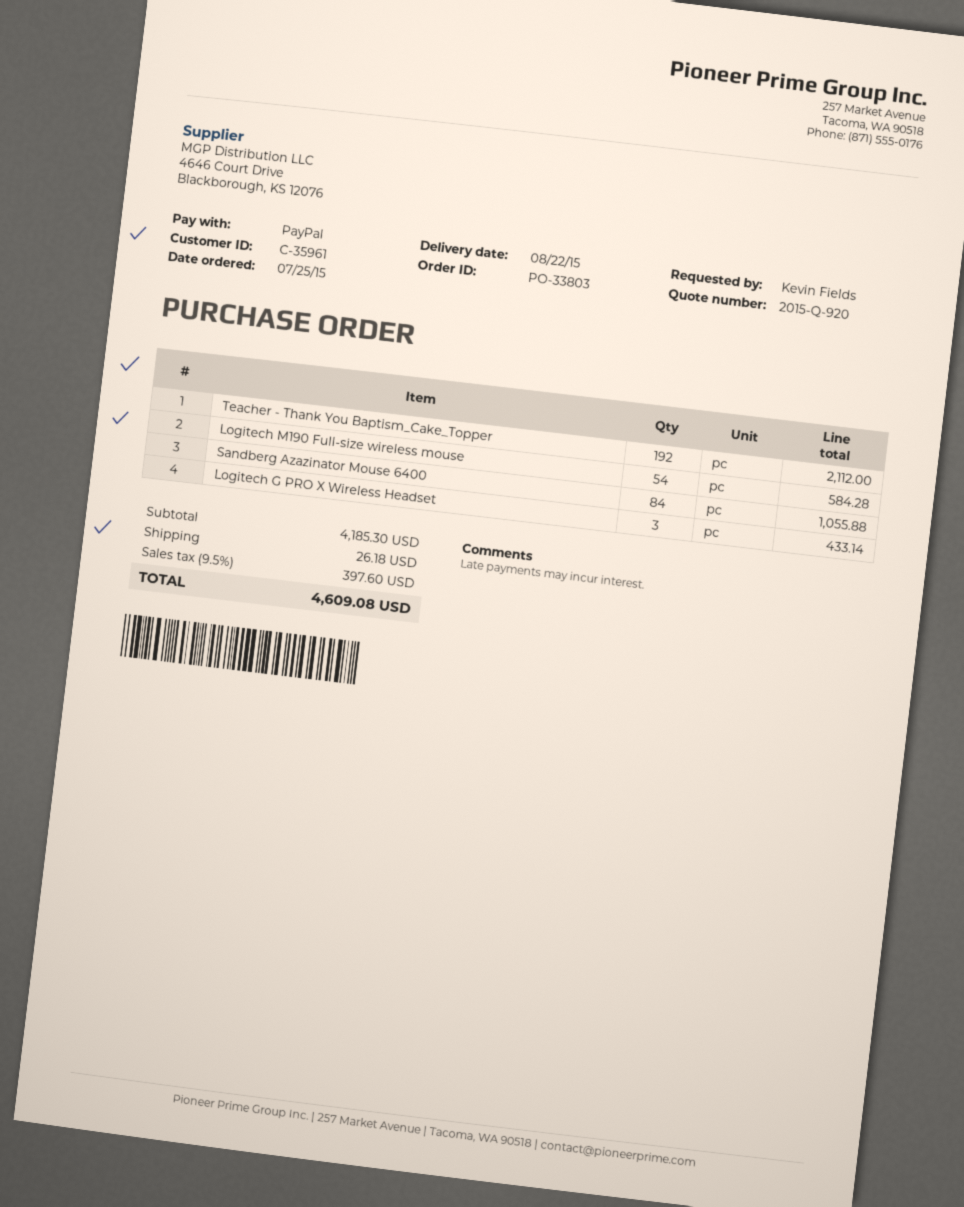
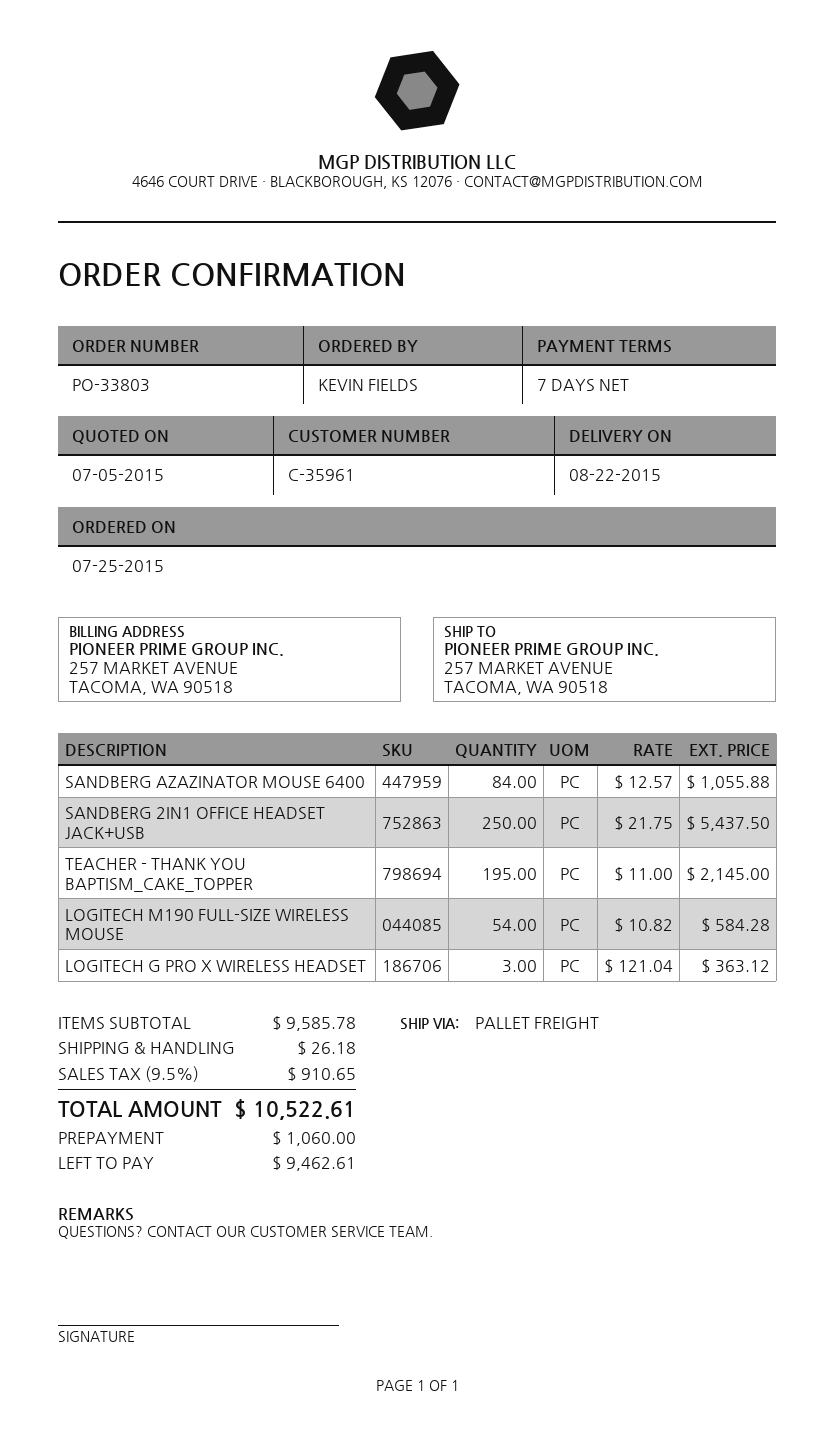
Teacher - Thank You Baptism_Cake_Topper: 192 for 2112.00 -> 195 for 2145.00
Logitech G PRO X Wireless Headset: 3 for 433.14 -> 3 for 363.12
SANDBERG 2IN1 OFFICE HEADSET JACK+USB: none -> 250 for 5437.50
subtotal: 4185.30 -> 9585.78
tax: 9.5% = 397.60 -> 9.5% = 910.65
total: 4609.08 -> 10522.61

